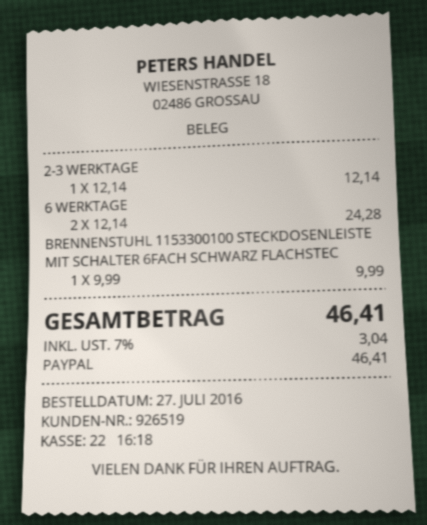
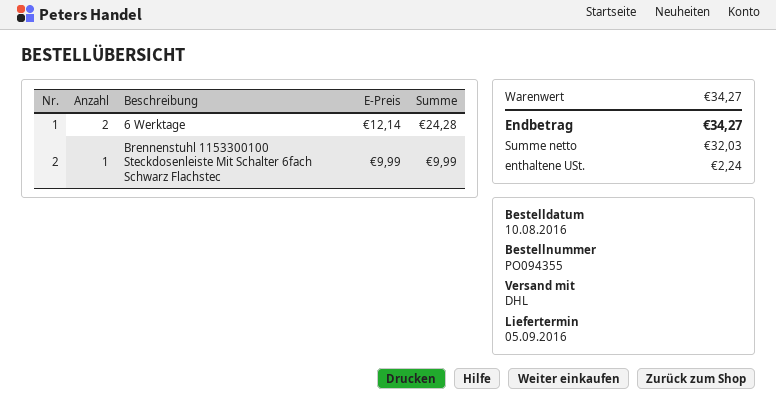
order date: 2016-07-27 -> 2016-08-10
2-3 WERKTAGE: 1 x 12.14 = 12.14 -> none
tax: 3.04 -> 2.24
total: 46.41 -> 34.27

